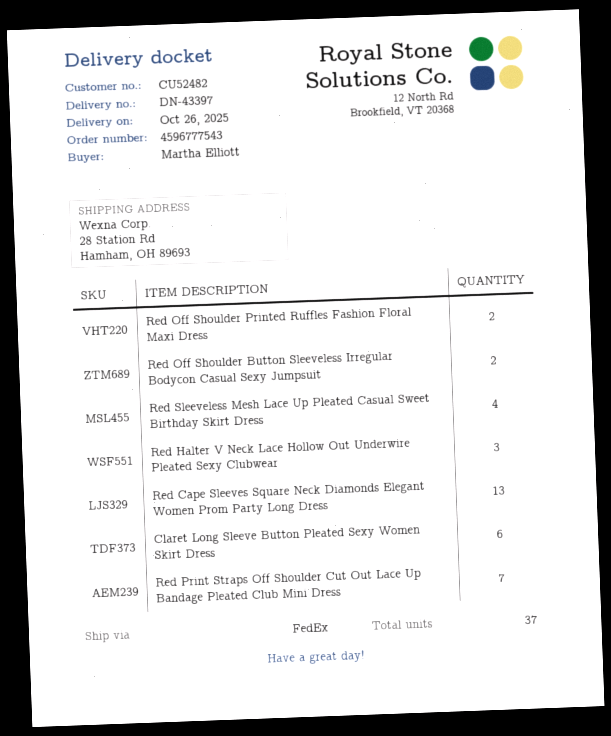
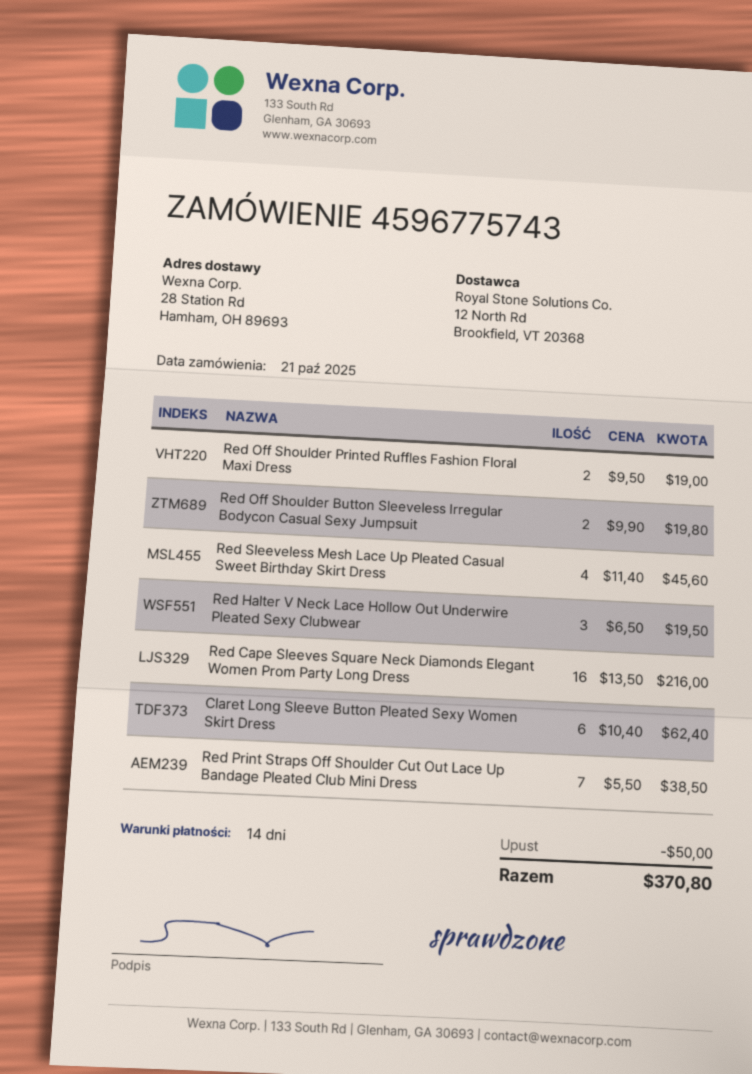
order number: 4596777543 -> 4596775743
Red Cape Sleeves Square Neck Diamonds Elegant Women Prom Party Long Dress: 13 -> 16

